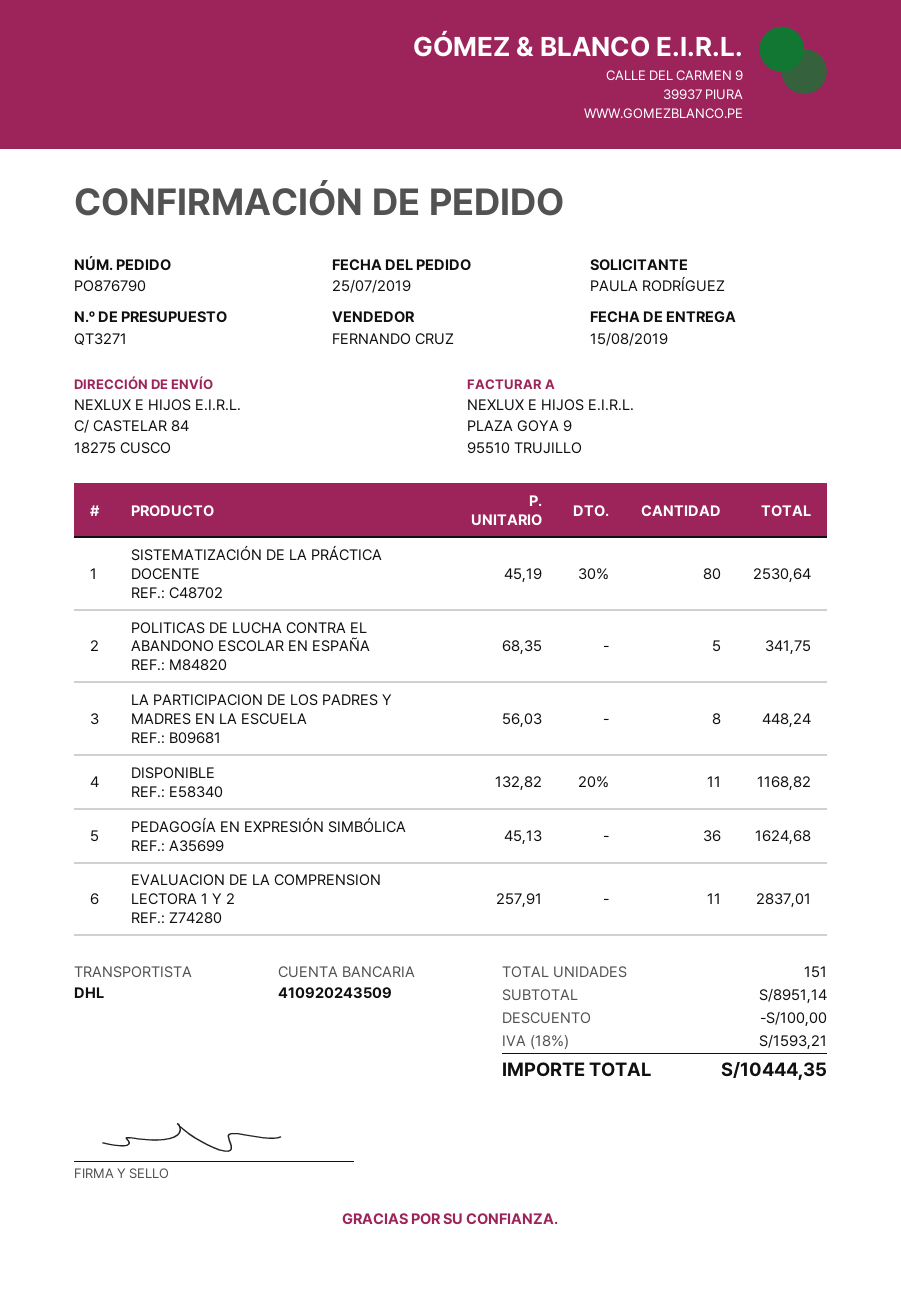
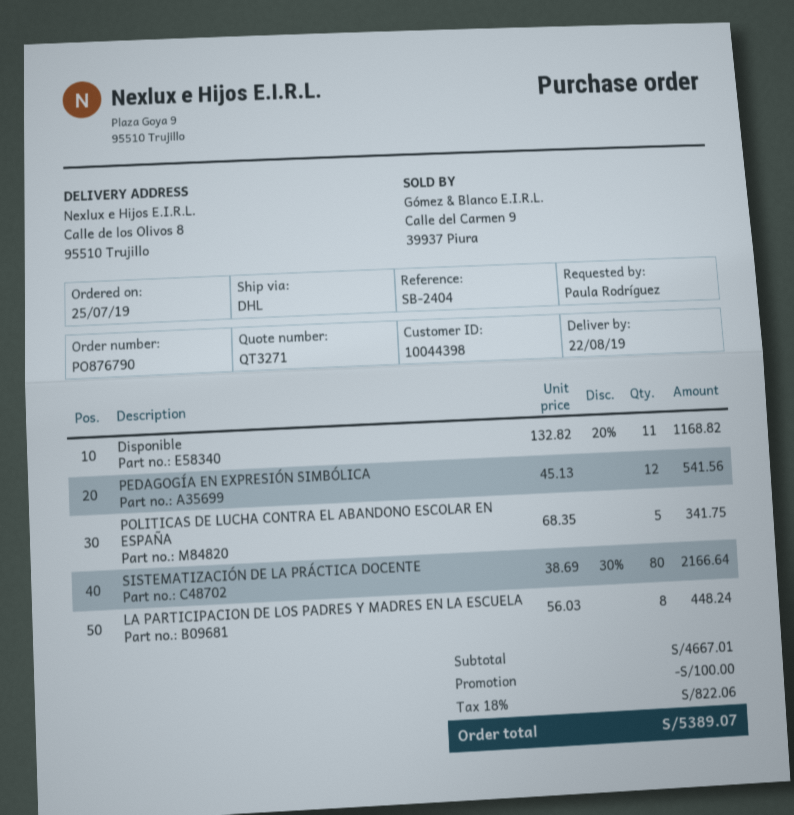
delivery date: 2019-08-15 -> 2019-08-22
ship to: C/ CASTELAR 84, 18275 CUSCO -> Calle de los Olivos 8, 95510 Trujillo
SISTEMATIZACIÓN DE LA PRÁCTICA DOCENTE: 80 x 45.19 - 30% = 2530.64 -> 80 x 38.69 - 30% = 2166.64
PEDAGOGÍA EN EXPRESIÓN SIMBÓLICA: 36 x 45.13 = 1624.68 -> 12 x 45.13 = 541.56
EVALUACION DE LA COMPRENSION LECTORA 1 Y 2: 11 x 257.91 = 2837.01 -> none
subtotal: 8951.14 -> 4667.01
tax: 18% = 1593.21 -> 18% = 822.06
total: 10444.35 -> 5389.07

